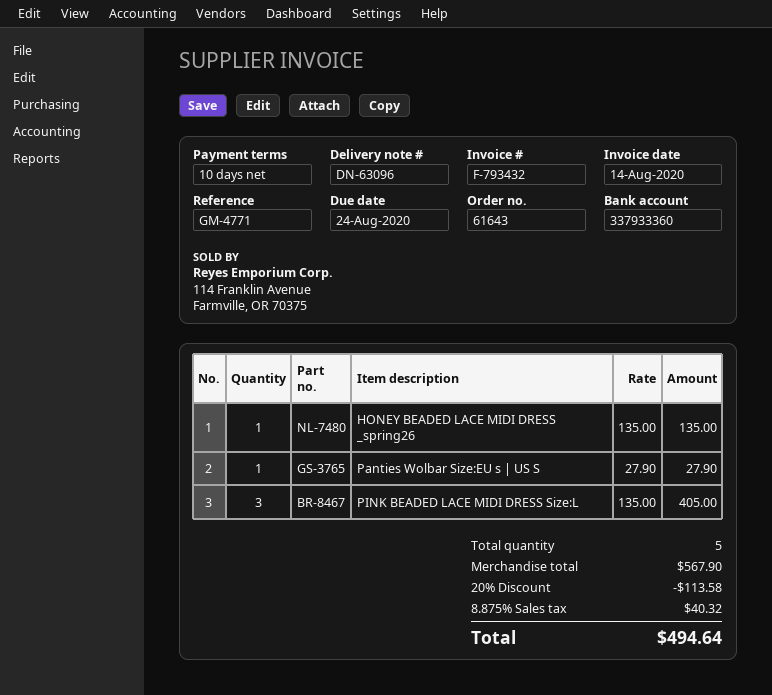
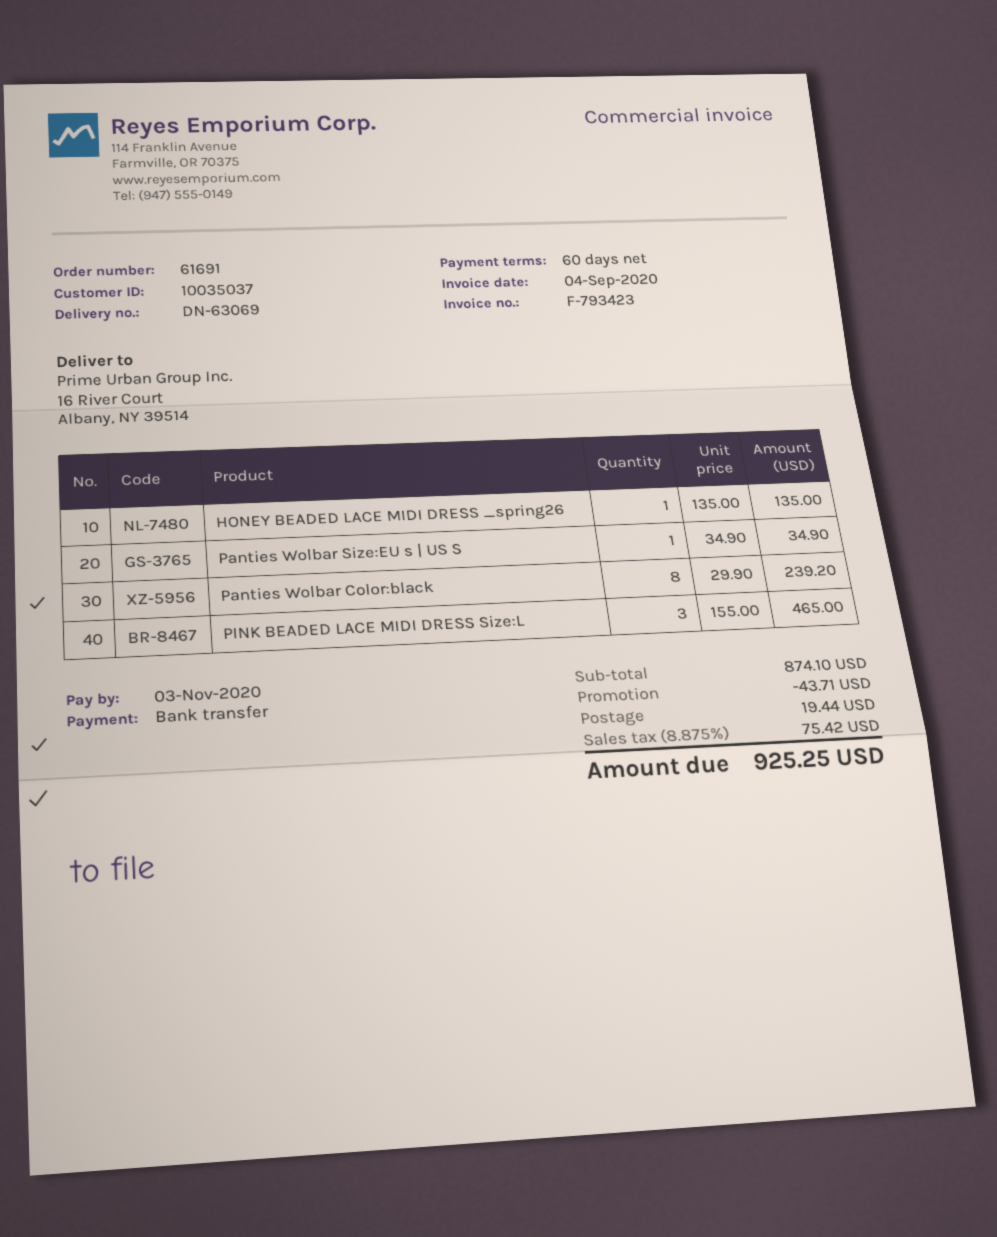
order number: 61643 -> 61691
delivery note number: DN-63096 -> DN-63069
invoice number: F-793432 -> F-793423
invoice date: 2020-08-14 -> 2020-09-04
payment terms: 10 days -> 60 days
due date: 2020-08-24 -> 2020-11-03
Panties Wolbar Size:EU s | US S: 1 x 27.90 = 27.90 -> 1 x 34.90 = 34.90
PINK BEADED LACE MIDI DRESS Size:L: 3 x 135.00 = 405.00 -> 3 x 155.00 = 465.00
Panties Wolbar Color:black: none -> 8 x 29.90 = 239.20
subtotal: 567.90 -> 874.10
discount: 113.58 -> 43.71
shipping: none -> 19.44
tax: 8.875% = 40.32 -> 8.875% = 75.42
total: 494.64 -> 925.25

